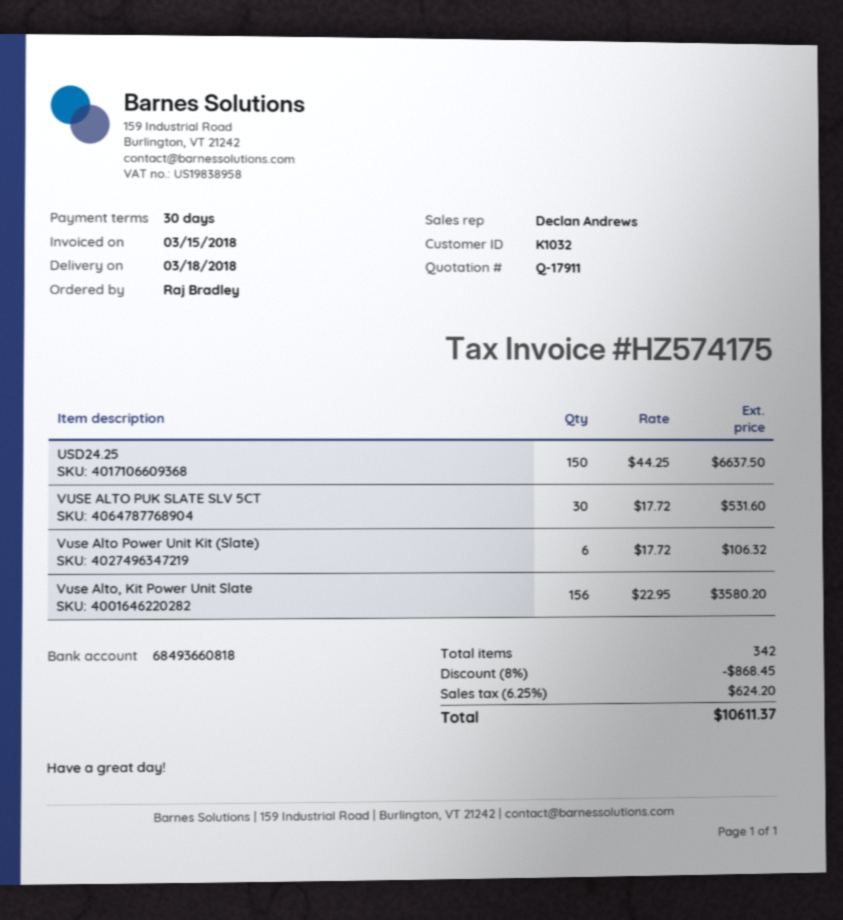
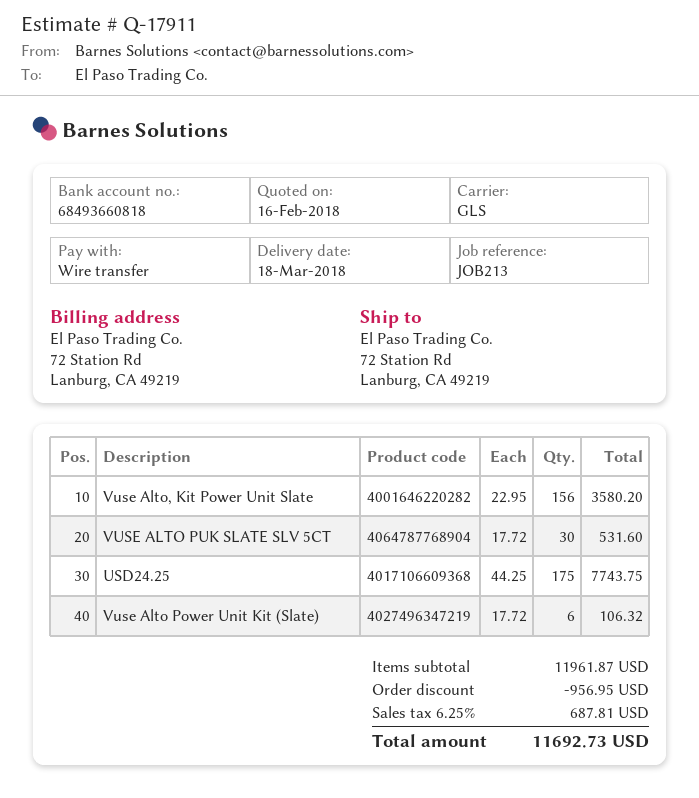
USD24.25: 150 x 44.25 = 6637.50 -> 175 x 44.25 = 7743.75
discount: 868.45 -> 956.95
tax: 6.25% = 624.20 -> 6.25% = 687.81
total: 10611.37 -> 11692.73

